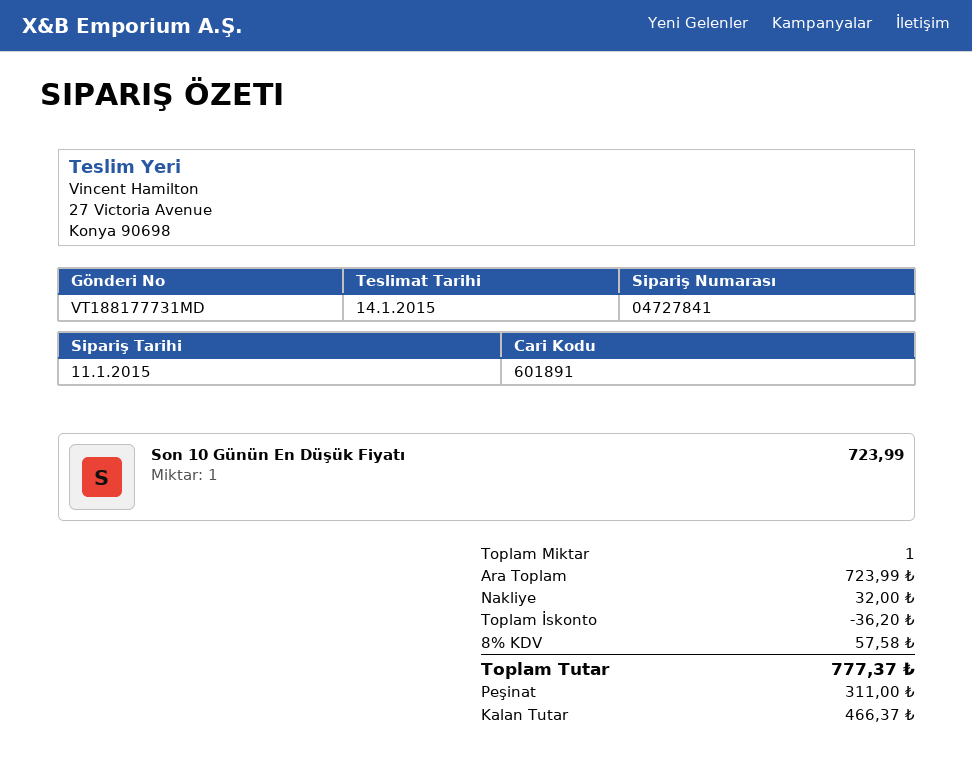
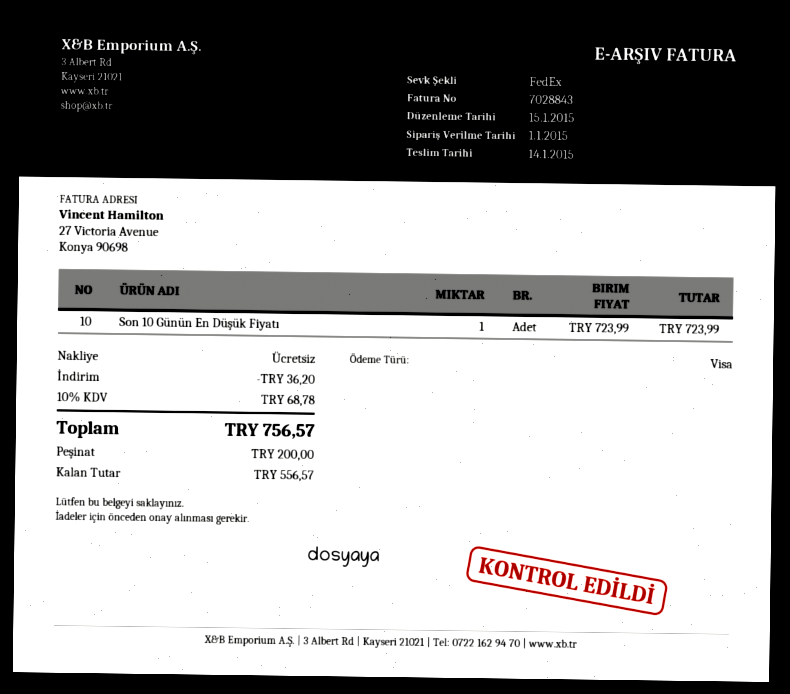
order date: 2015-01-11 -> 2015-01-01
shipping: 32.00 -> 0.00
tax: 8% = 57.58 -> 10% = 68.78
total: 777.37 -> 756.57
deposit: 311.00 -> 200.00
balance: 466.37 -> 556.57

